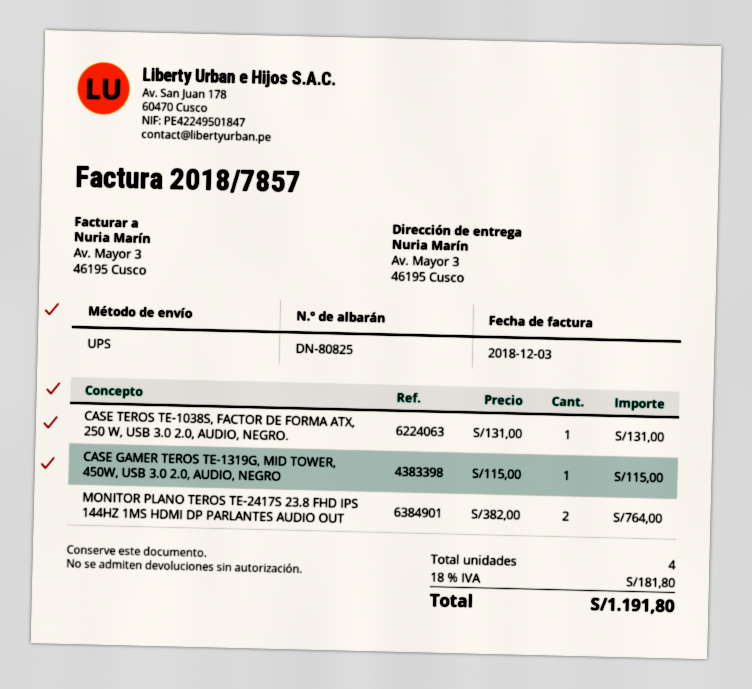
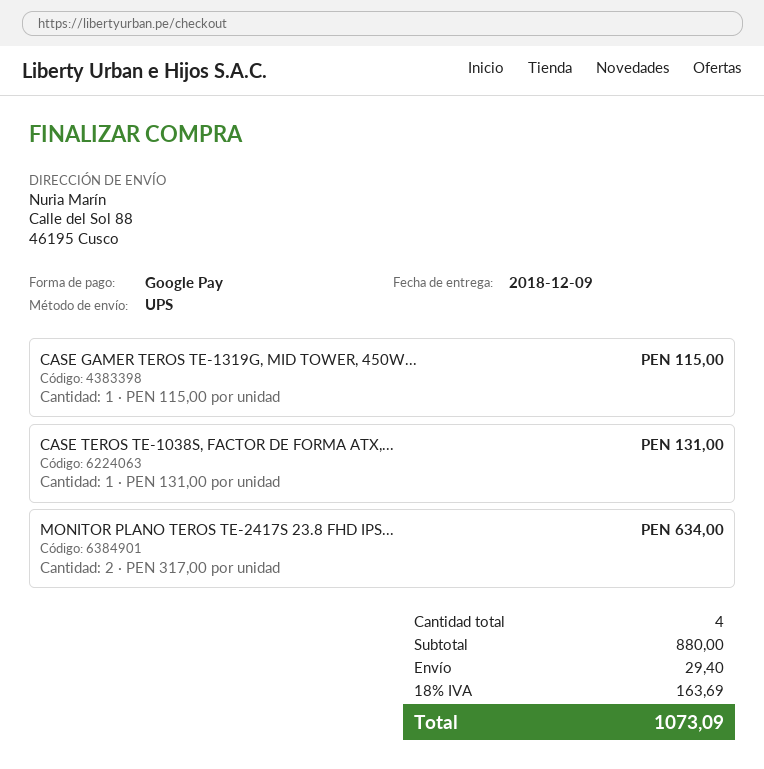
ship to: Av. Mayor 3, 46195 Cusco -> Calle del Sol 88, 46195 Cusco
MONITOR PLANO TEROS TE-2417S 23.8 FHD IPS 144HZ 1MS HDMI DP PARLANTES AUDIO OUT: 2 x 382.00 = 764.00 -> 2 x 317.00 = 634.00
shipping: none -> 29.40
tax: 18% = 181.80 -> 18% = 163.69
total: 1191.80 -> 1073.09

